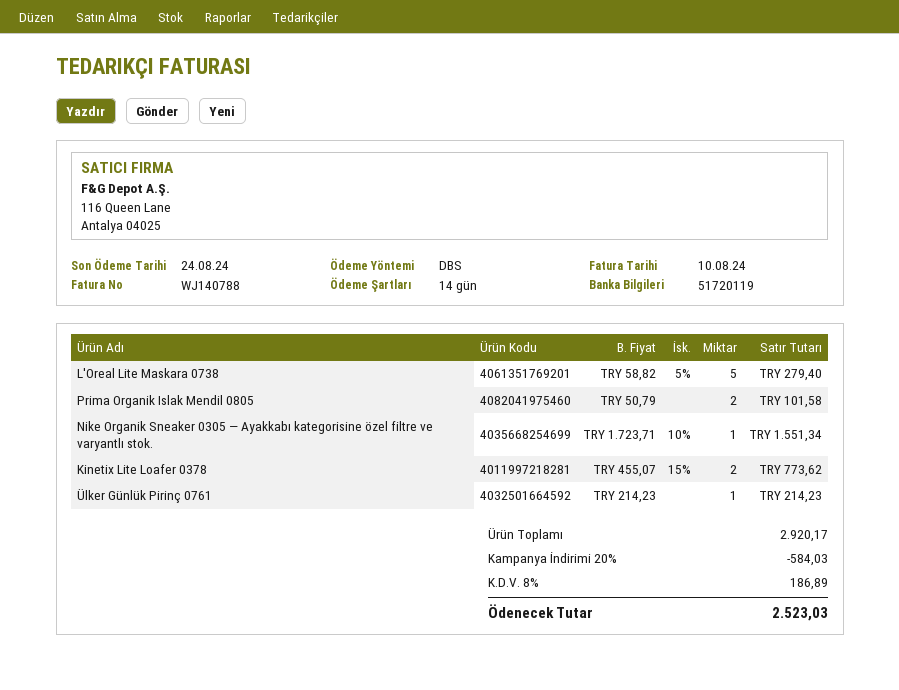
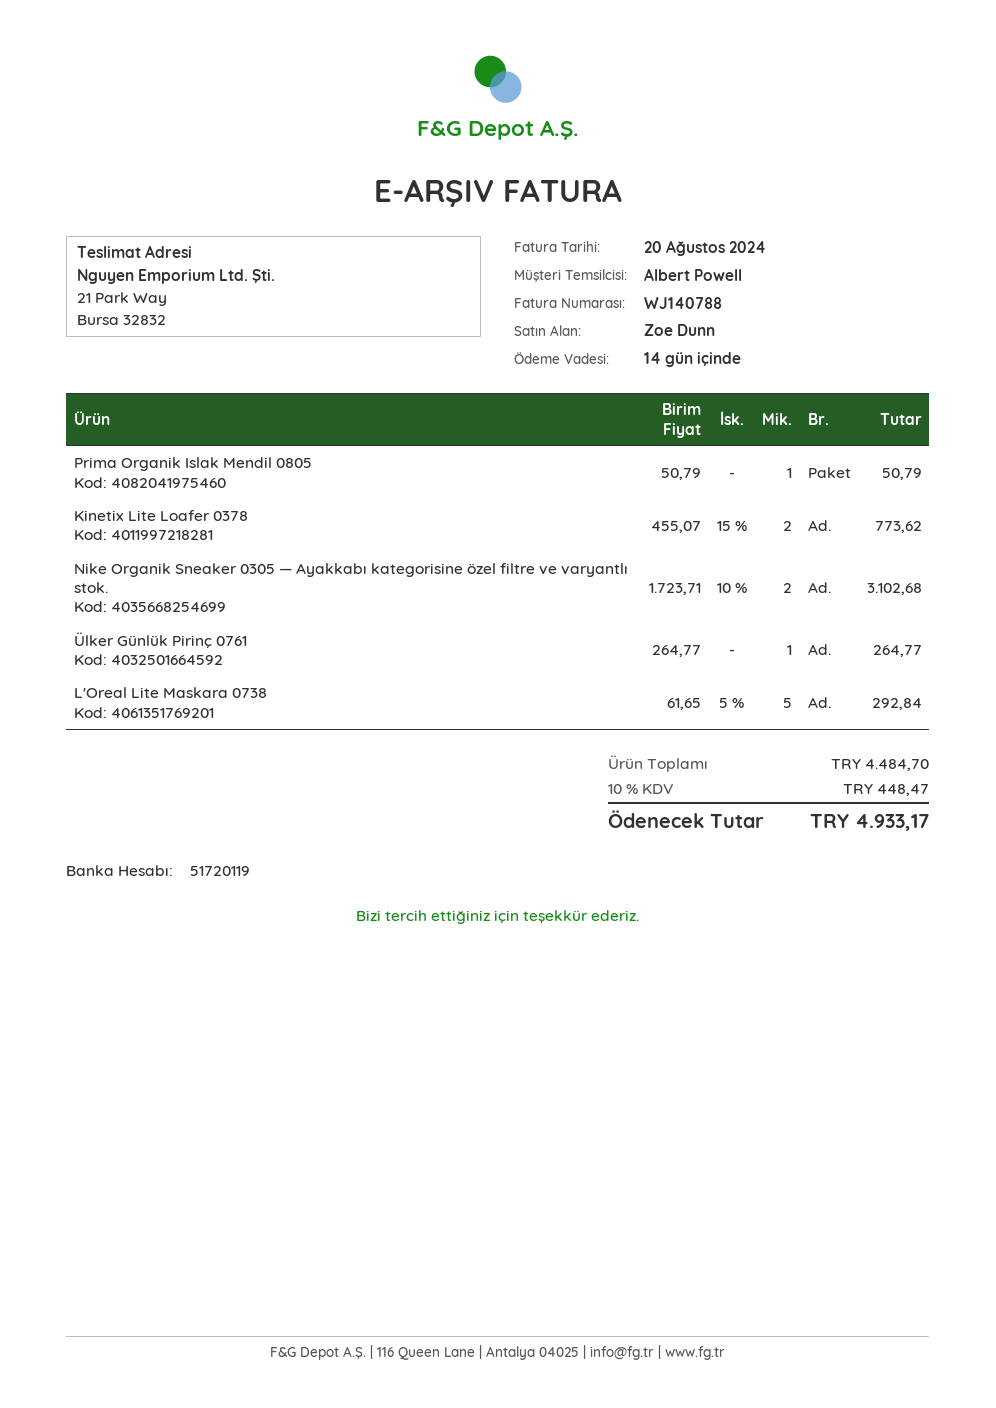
invoice date: 2024-08-10 -> 2024-08-20
L'Oreal Lite Maskara 0738: 5 x 58.82 - 5% = 279.40 -> 5 x 61.65 - 5% = 292.84
Prima Organik Islak Mendil 0805: 2 x 50.79 = 101.58 -> 1 x 50.79 = 50.79
Nike Organik Sneaker 0305 — Ayakkabı kategorisine özel filtre ve varyantlı stok.: 1 x 1723.71 - 10% = 1551.34 -> 2 x 1723.71 - 10% = 3102.68
Ülker Günlük Pirinç 0761: 1 x 214.23 = 214.23 -> 1 x 264.77 = 264.77
subtotal: 2920.17 -> 4484.70
discount: 20% = 584.03 -> none
tax: 8% = 186.89 -> 10% = 448.47
total: 2523.03 -> 4933.17

